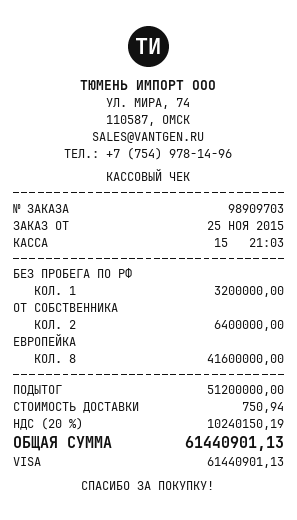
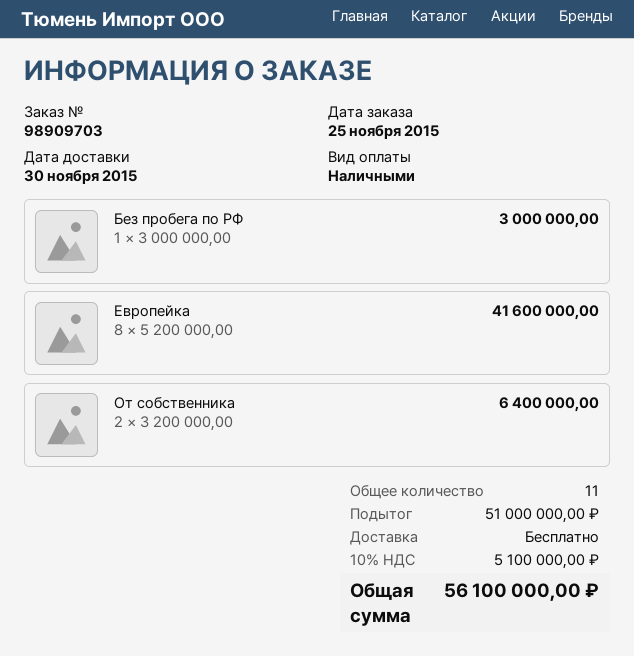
payment method: Visa -> cash
БЕЗ ПРОБЕГА ПО РФ: 1 for 3200000.00 -> 1 for 3000000.00
subtotal: 51200000.00 -> 51000000.00
shipping: 750.94 -> 0.00
tax: 20% = 10240150.19 -> 10% = 5100000.00
total: 61440901.13 -> 56100000.00

